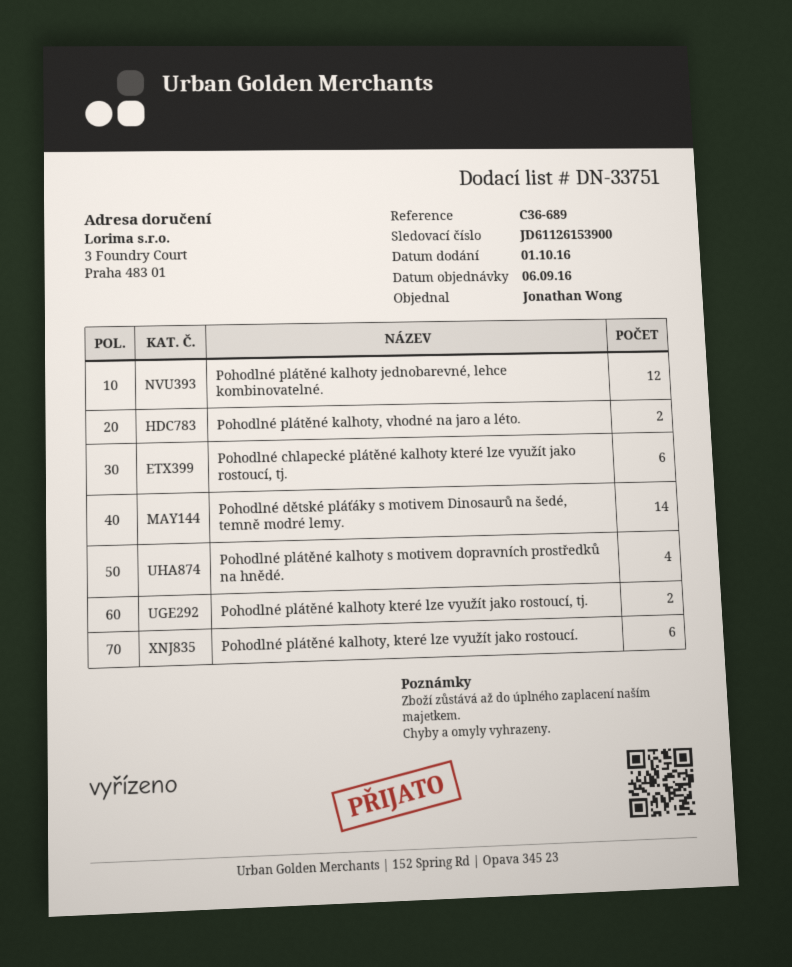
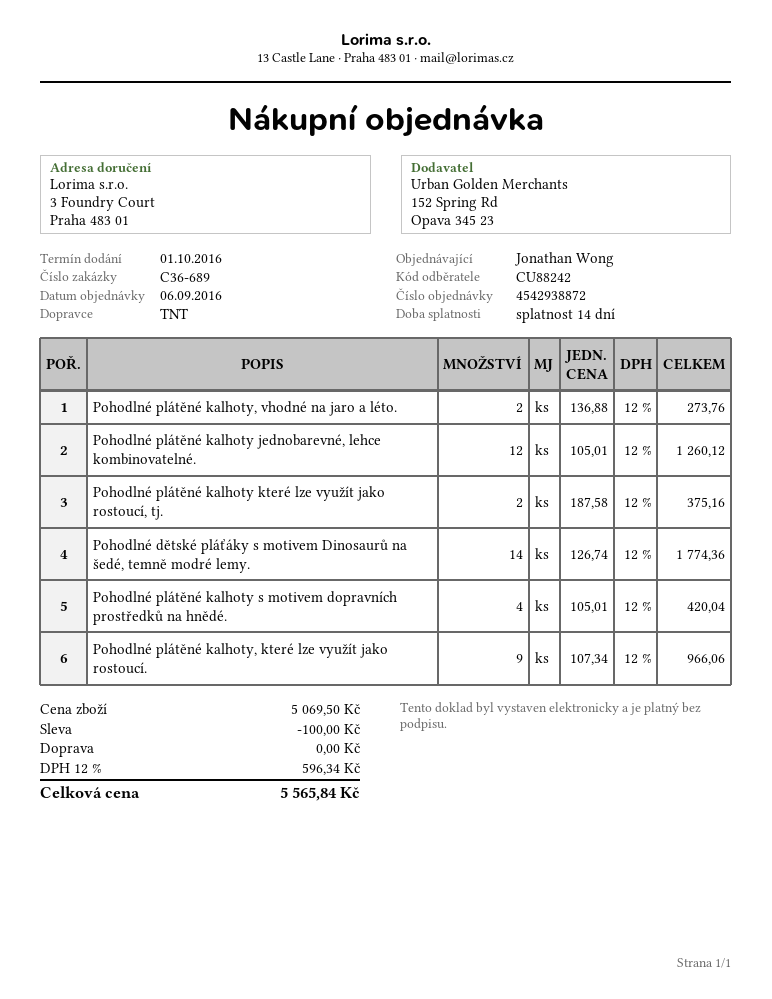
Pohodlné chlapecké plátěné kalhoty které lze využít jako rostoucí, tj.: 6 -> none
Pohodlné plátěné kalhoty, které lze využít jako rostoucí.: 6 -> 9

